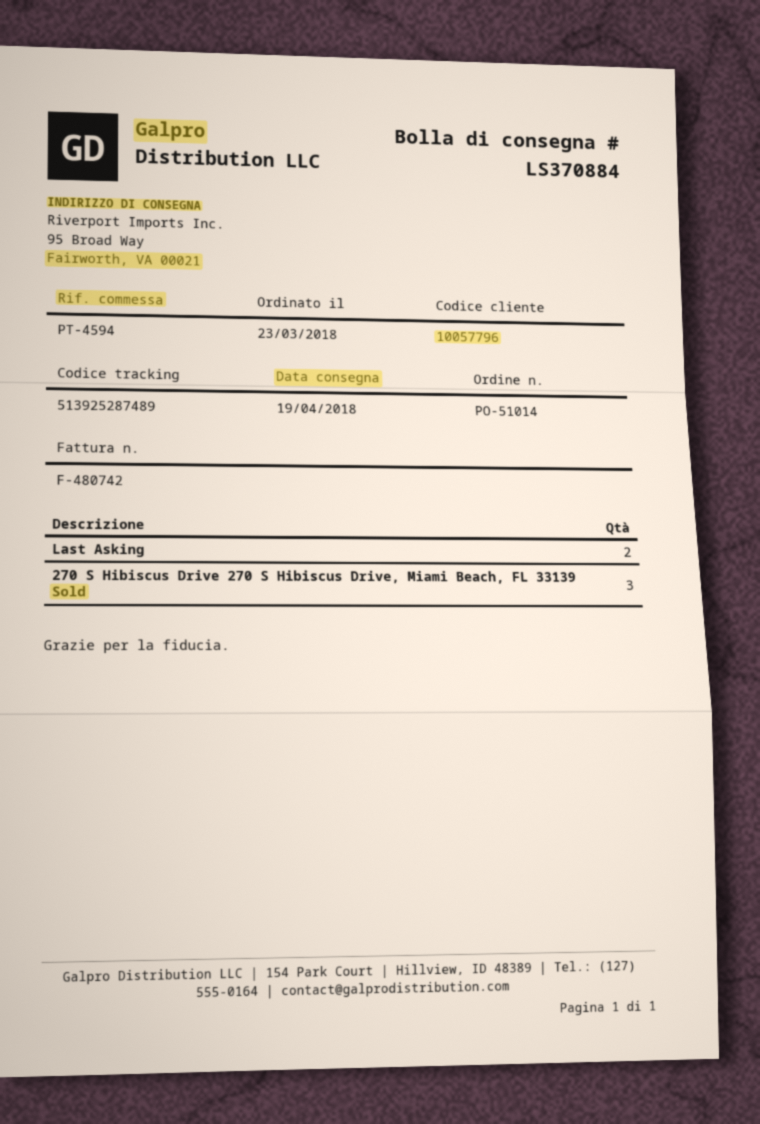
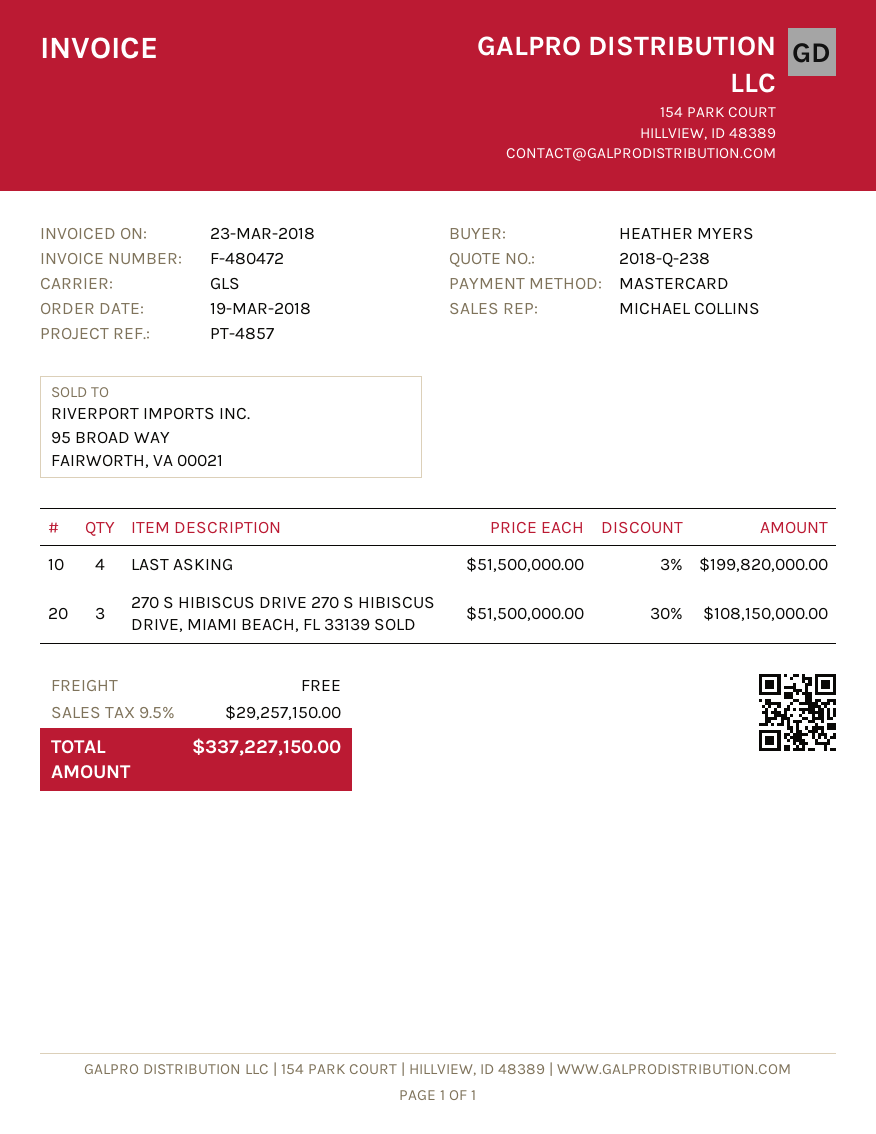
order date: 2018-03-23 -> 2018-03-19
invoice number: F-480742 -> F-480472
reference: PT-4594 -> PT-4857
Last Asking: 2 -> 4

